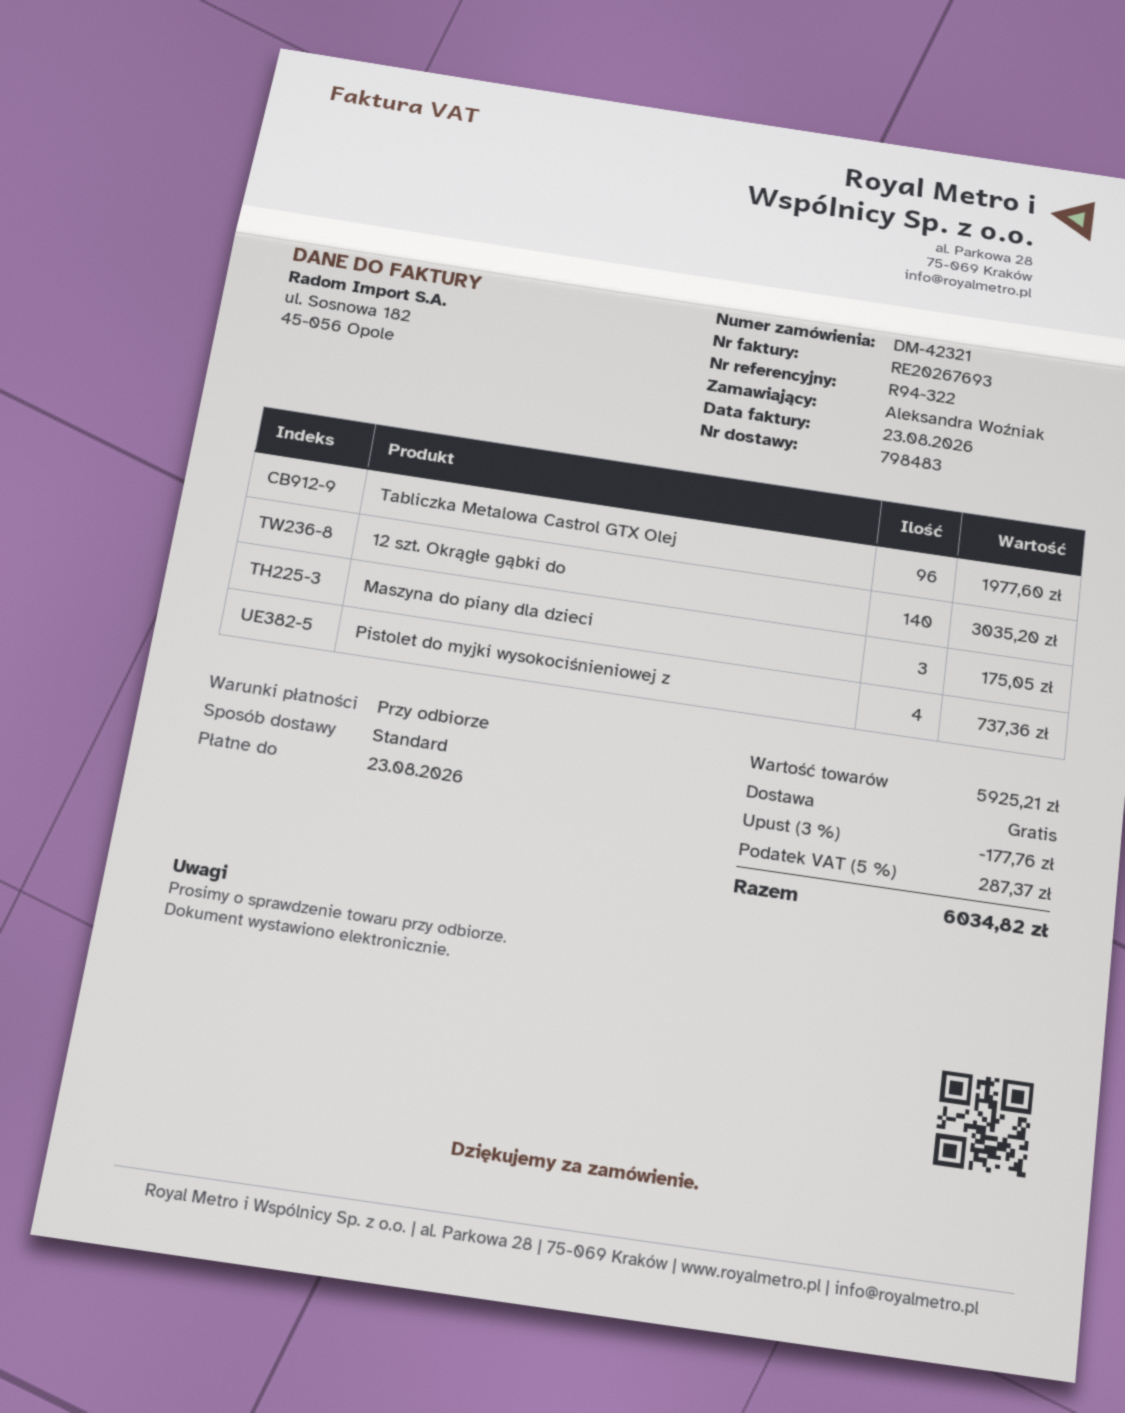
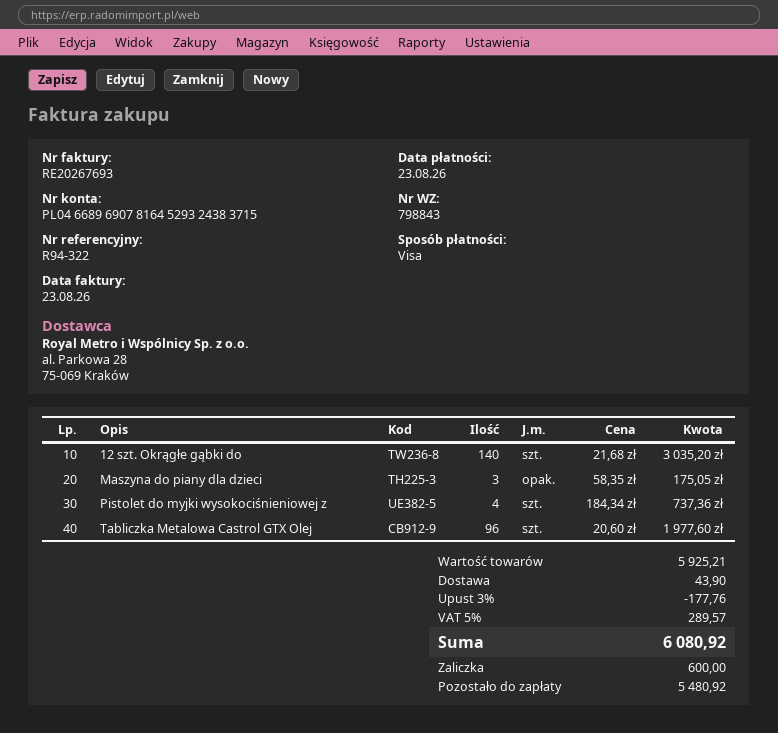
delivery note number: 798483 -> 798843
shipping: 0.00 -> 43.90
tax: 5% = 287.37 -> 5% = 289.57
total: 6034.82 -> 6080.92

